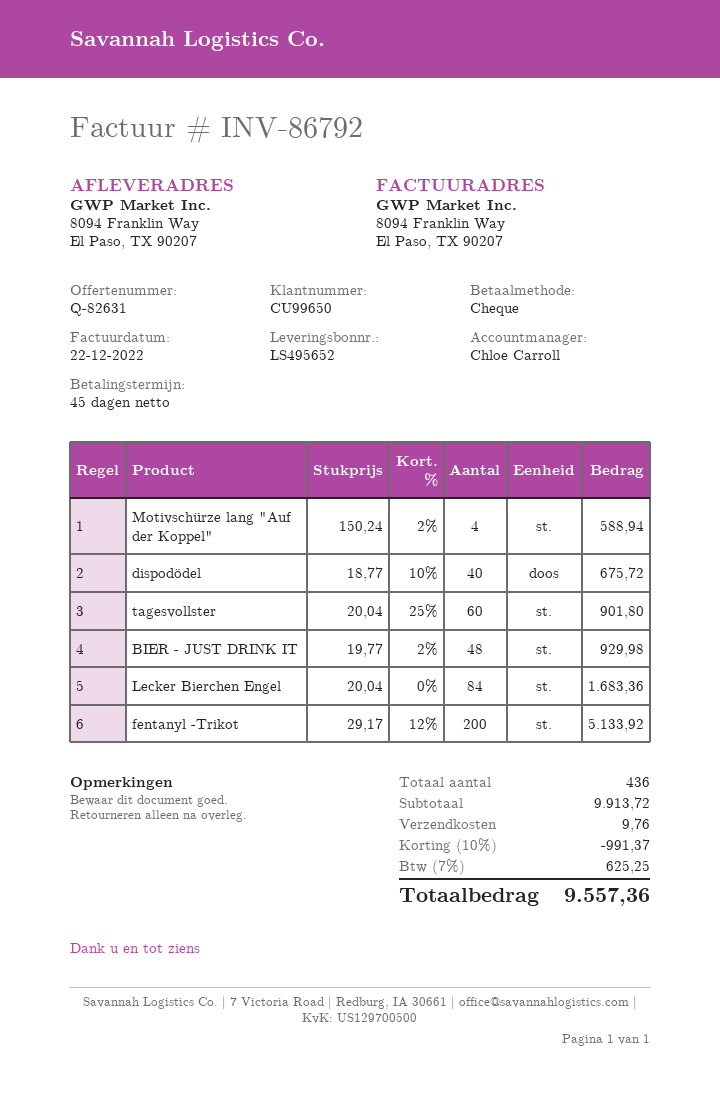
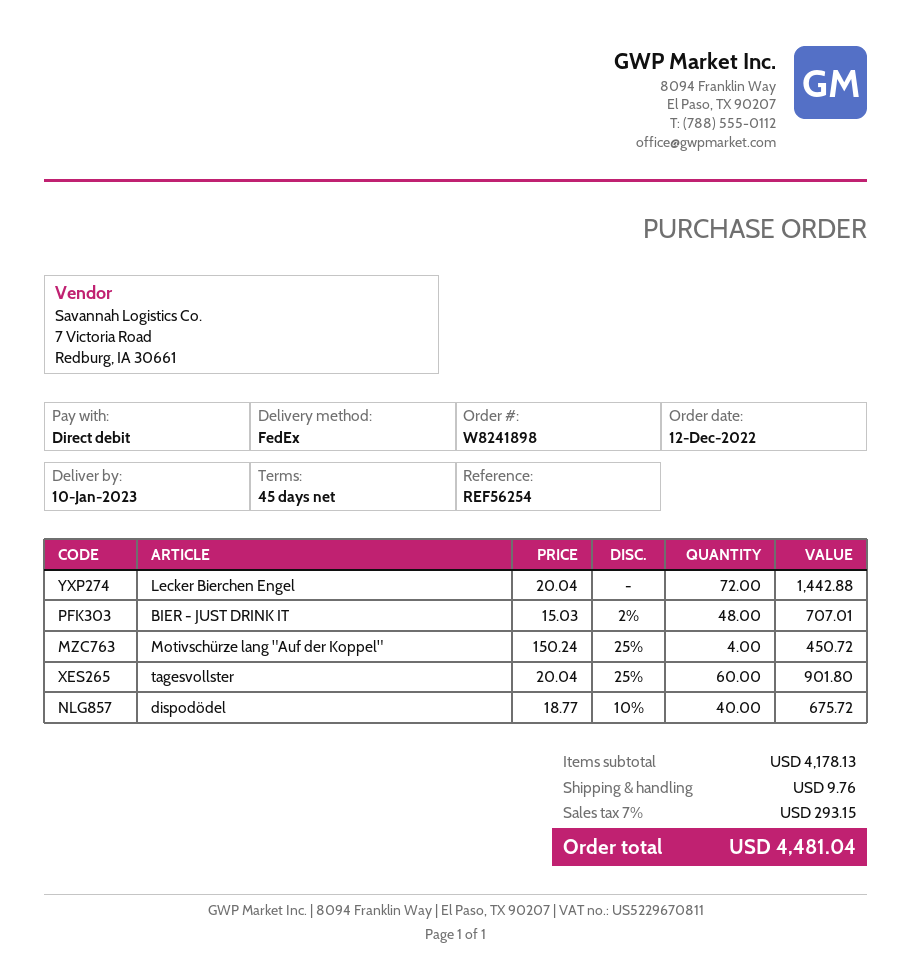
payment method: cheque -> direct debit
Motivschürze lang "Auf der Koppel": 4 x 150.24 - 2% = 588.94 -> 4 x 150.24 - 25% = 450.72
BIER - JUST DRINK IT: 48 x 19.77 - 2% = 929.98 -> 48 x 15.03 - 2% = 707.01
Lecker Bierchen Engel: 84 x 20.04 = 1683.36 -> 72 x 20.04 = 1442.88
fentanyl -Trikot: 200 x 29.17 - 12% = 5133.92 -> none
subtotal: 9913.72 -> 4178.13
discount: 10% = 991.37 -> none
tax: 7% = 625.25 -> 7% = 293.15
total: 9557.36 -> 4481.04

